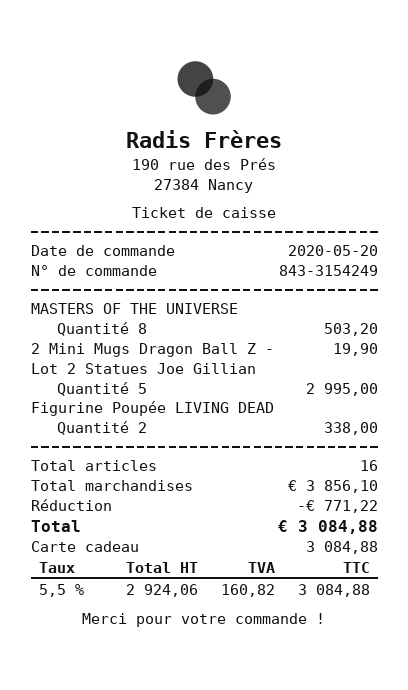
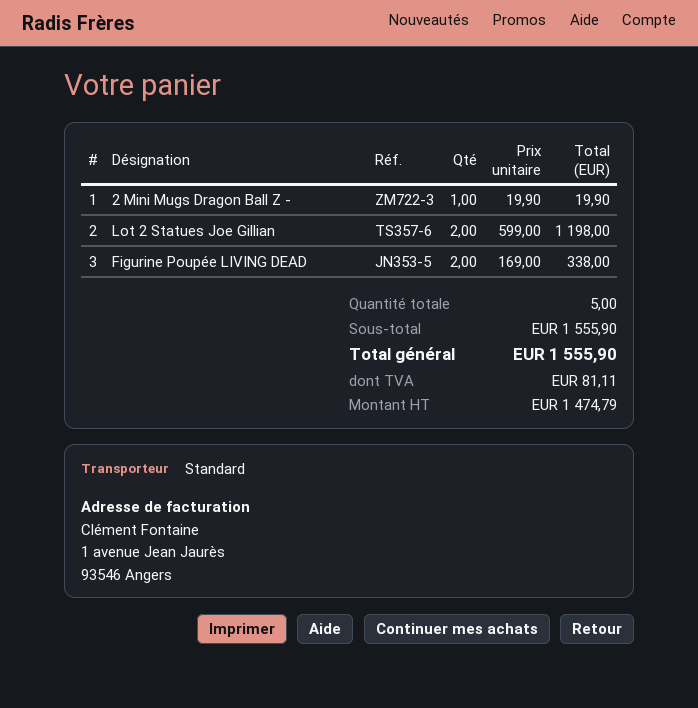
MASTERS OF THE UNIVERSE: 8 for 503.20 -> none
Lot 2 Statues Joe Gillian: 5 for 2995.00 -> 2 for 1198.00
total quantity: 16 -> 5
subtotal: 3856.10 -> 1555.90
discount: 771.22 -> none
net: 2924.06 -> 1474.79
tax: 160.82 -> 81.11
total: 3084.88 -> 1555.90

